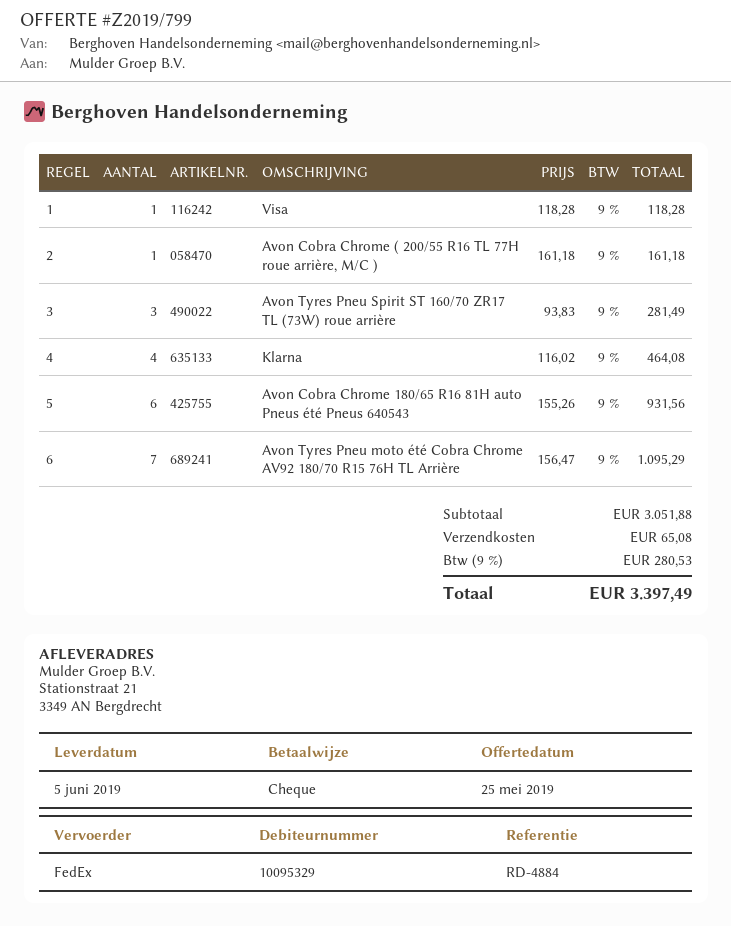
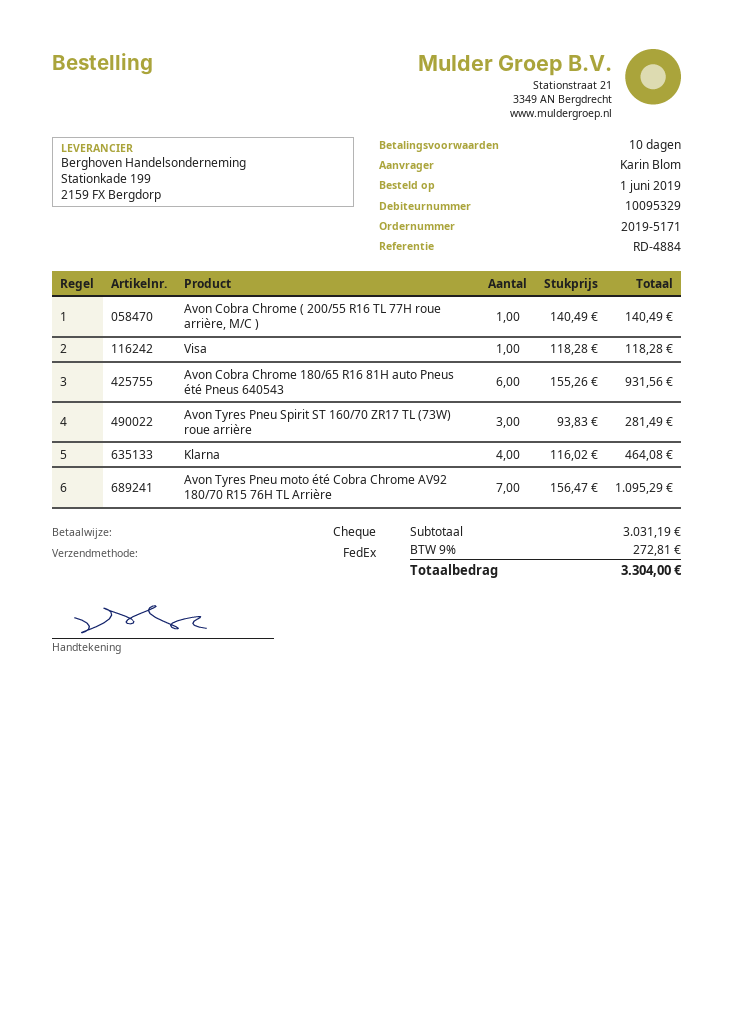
Avon Cobra Chrome ( 200/55 R16 TL 77H roue arrière, M/C ): 1 x 161.18 = 161.18 -> 1 x 140.49 = 140.49
subtotal: 3051.88 -> 3031.19
shipping: 65.08 -> none
tax: 9% = 280.53 -> 9% = 272.81
total: 3397.49 -> 3304.00

